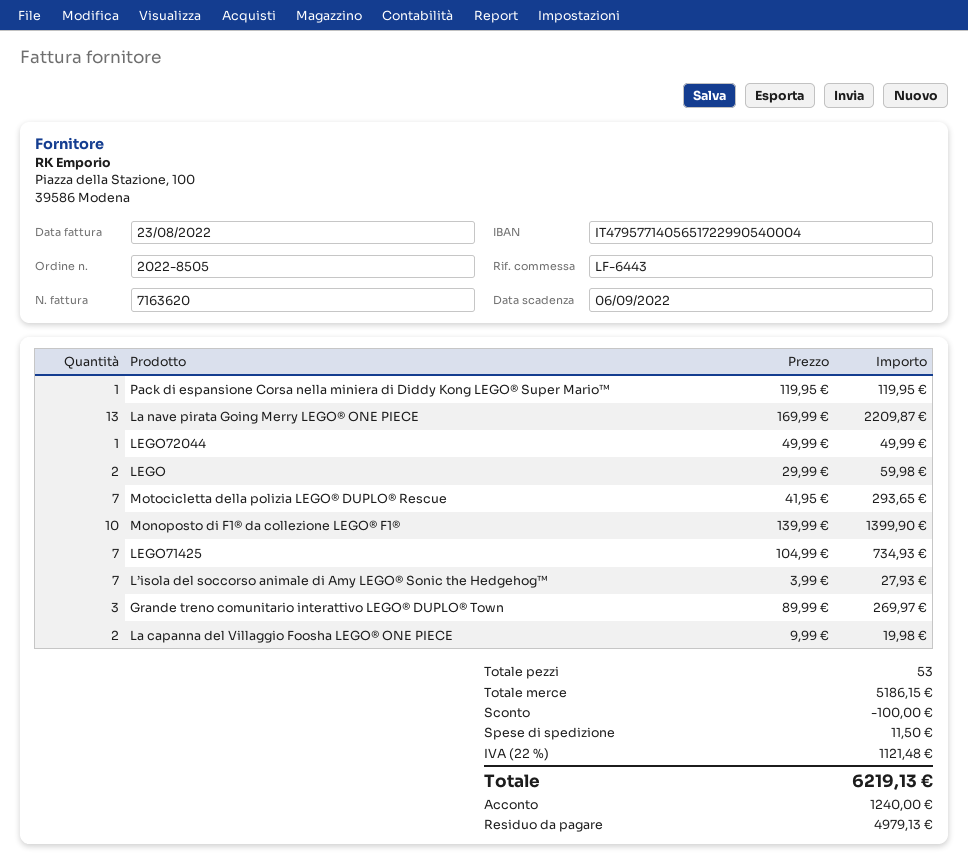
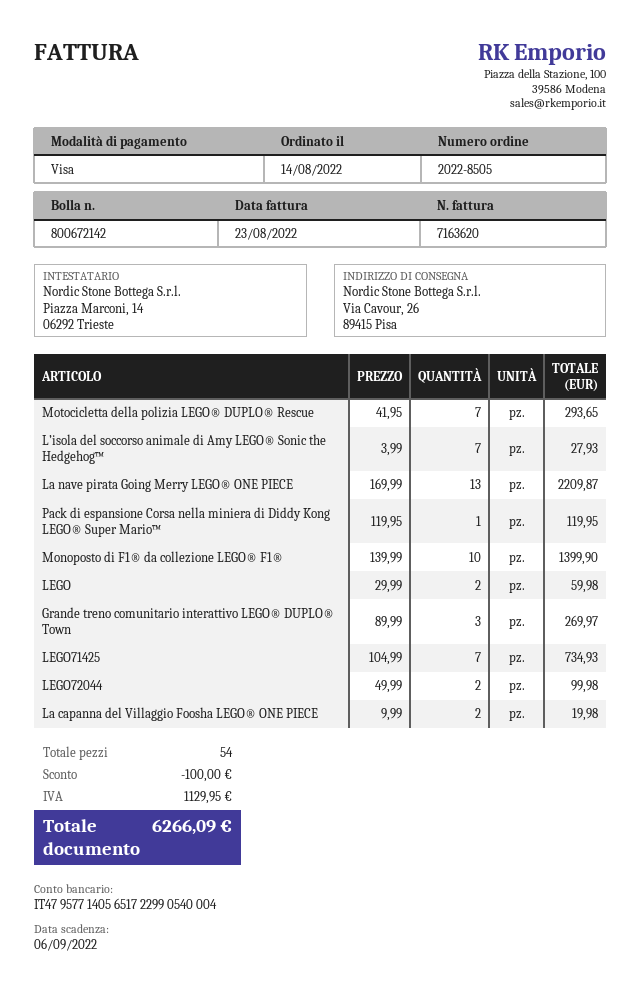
LEGO72044: 1 x 49.99 = 49.99 -> 2 x 49.99 = 99.98
total quantity: 53 -> 54
shipping: 11.50 -> none
tax: 1121.48 -> 1129.95
total: 6219.13 -> 6266.09

